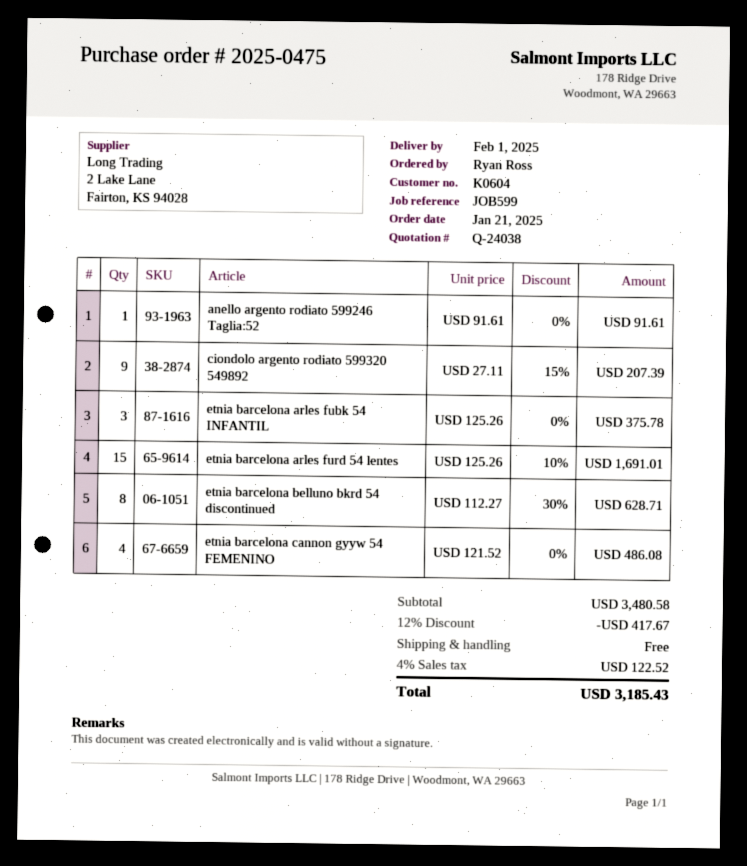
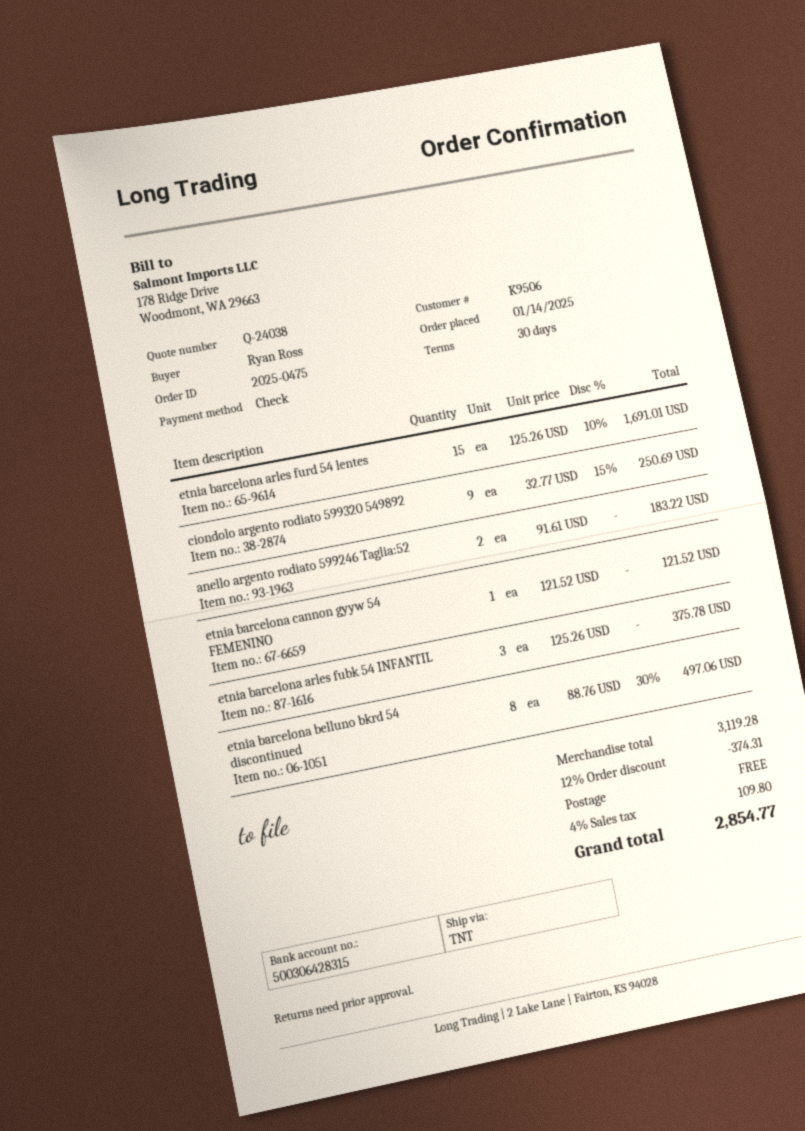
order date: 2025-01-21 -> 2025-01-14
customer number: K0604 -> K9506
anello argento rodiato 599246 Taglia:52: 1 x 91.61 = 91.61 -> 2 x 91.61 = 183.22
ciondolo argento rodiato 599320 549892: 9 x 27.11 - 15% = 207.39 -> 9 x 32.77 - 15% = 250.69
etnia barcelona belluno bkrd 54 discontinued: 8 x 112.27 - 30% = 628.71 -> 8 x 88.76 - 30% = 497.06
etnia barcelona cannon gyyw 54 FEMENINO: 4 x 121.52 = 486.08 -> 1 x 121.52 = 121.52
subtotal: 3480.58 -> 3119.28
discount: 12% = 417.67 -> 12% = 374.31
tax: 4% = 122.52 -> 4% = 109.80
total: 3185.43 -> 2854.77

